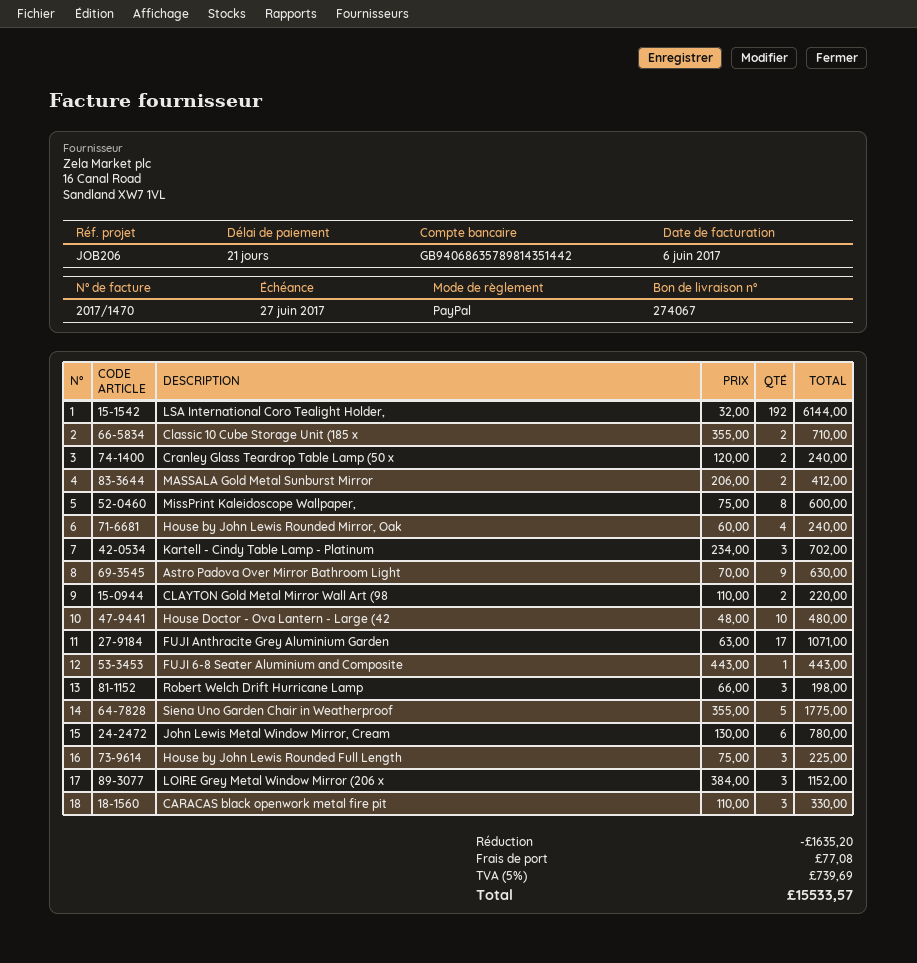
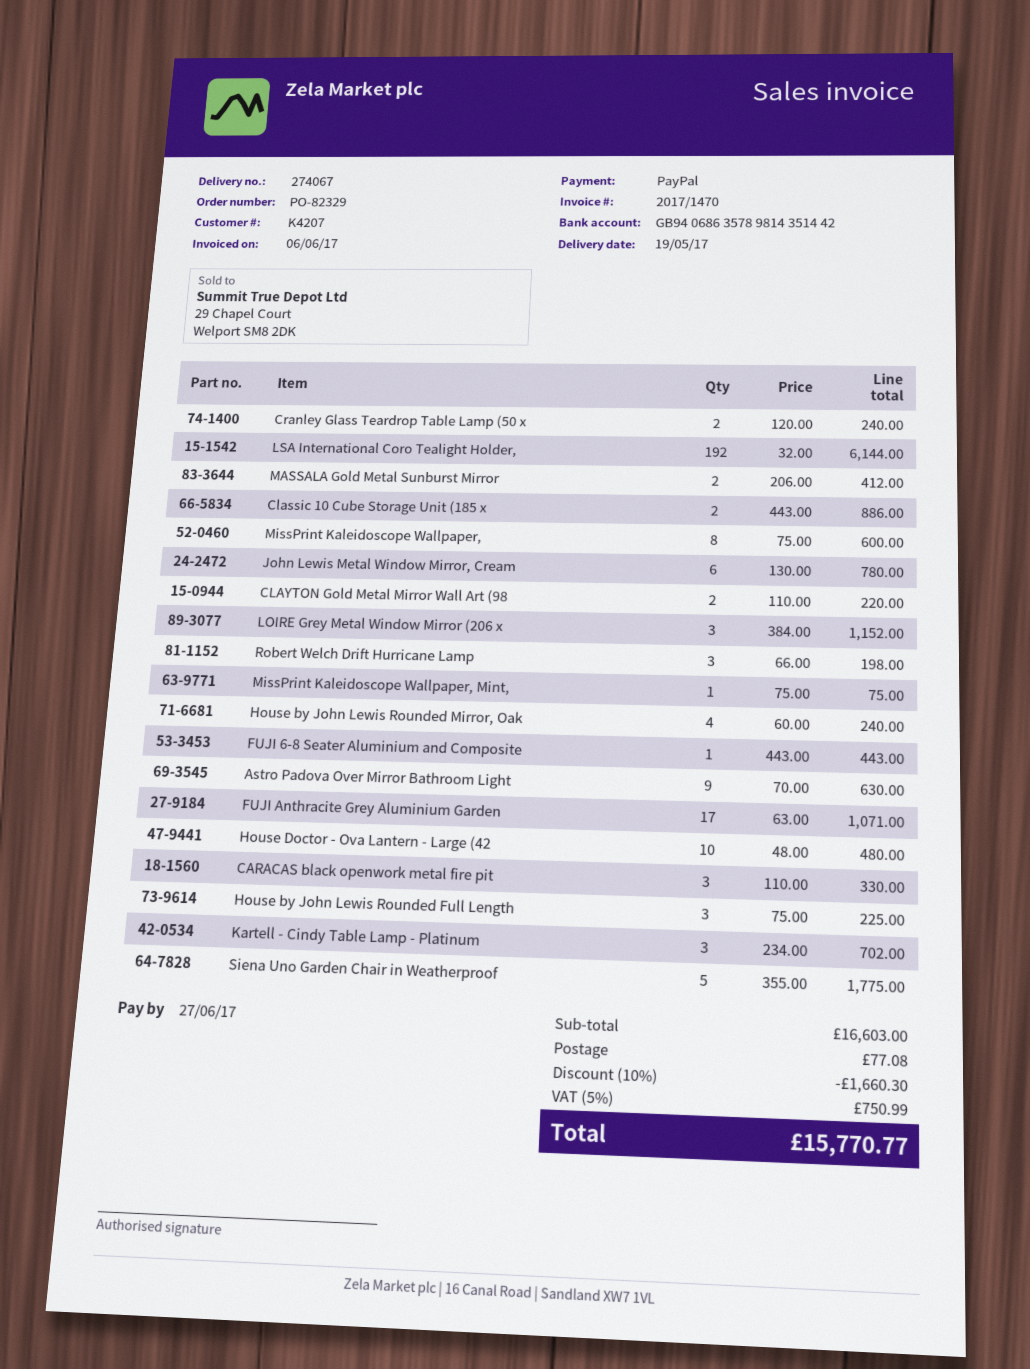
Classic 10 Cube Storage Unit (185 x: 2 x 355.00 = 710.00 -> 2 x 443.00 = 886.00
MissPrint Kaleidoscope Wallpaper, Mint,: none -> 1 x 75.00 = 75.00
discount: 1635.20 -> 1660.30
tax: 5% = 739.69 -> 5% = 750.99
total: 15533.57 -> 15770.77

